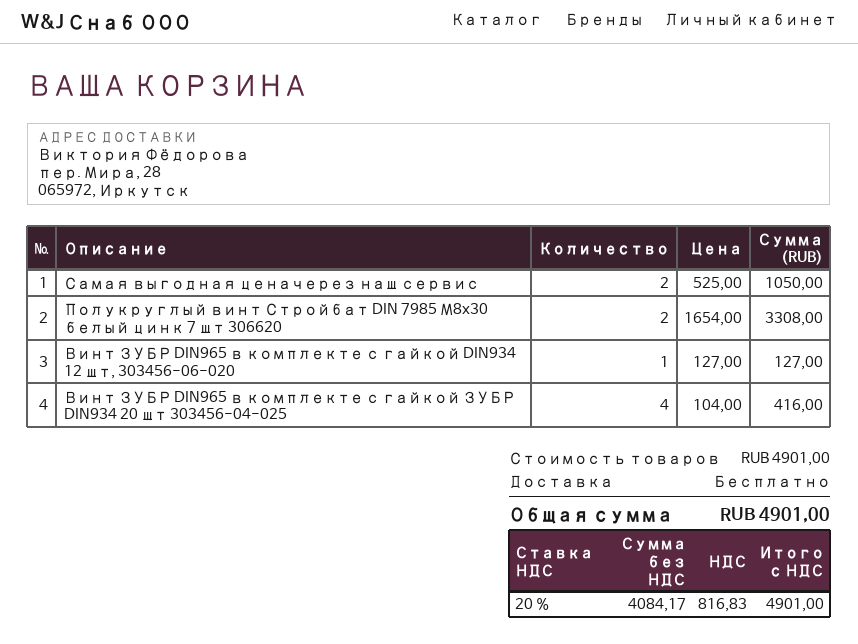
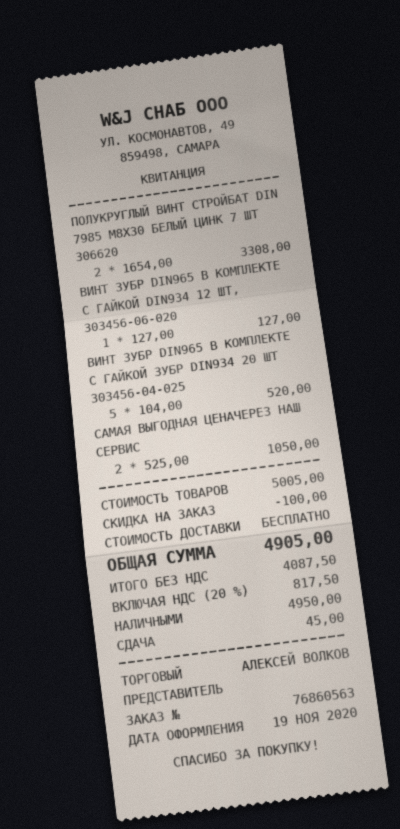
Винт ЗУБР DIN965 в комплекте с гайкой ЗУБР DIN934 20 шт 303456-04-025: 4 x 104.00 = 416.00 -> 5 x 104.00 = 520.00
subtotal: 4901.00 -> 5005.00
discount: none -> 100.00
net: 4084.17 -> 4087.50
tax: 20% = 816.83 -> 20% = 817.50
total: 4901.00 -> 4905.00

